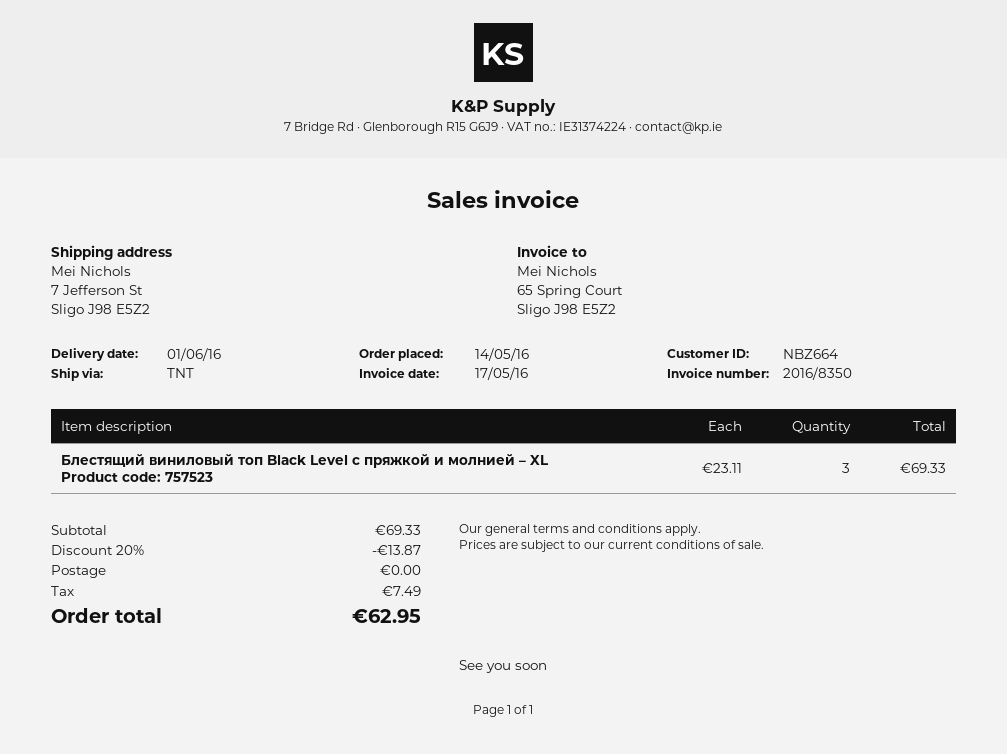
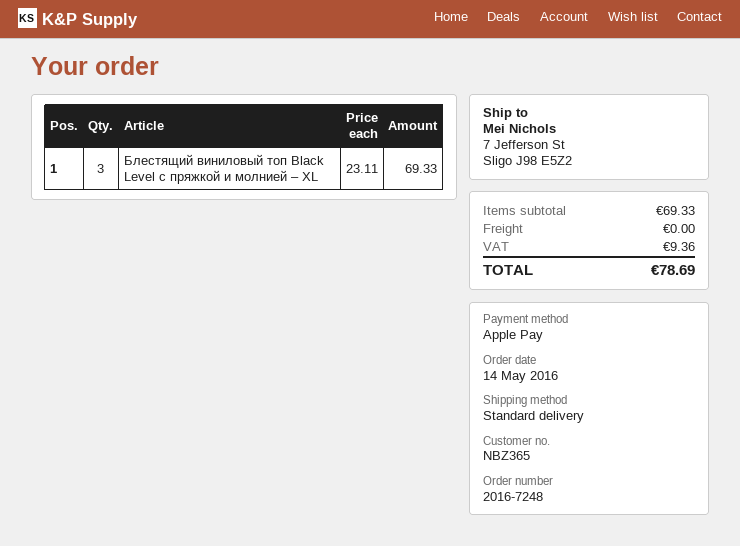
customer number: NBZ664 -> NBZ365
shipping method: TNT -> standard
discount: 20% = 13.87 -> none
tax: 7.49 -> 9.36
total: 62.95 -> 78.69

